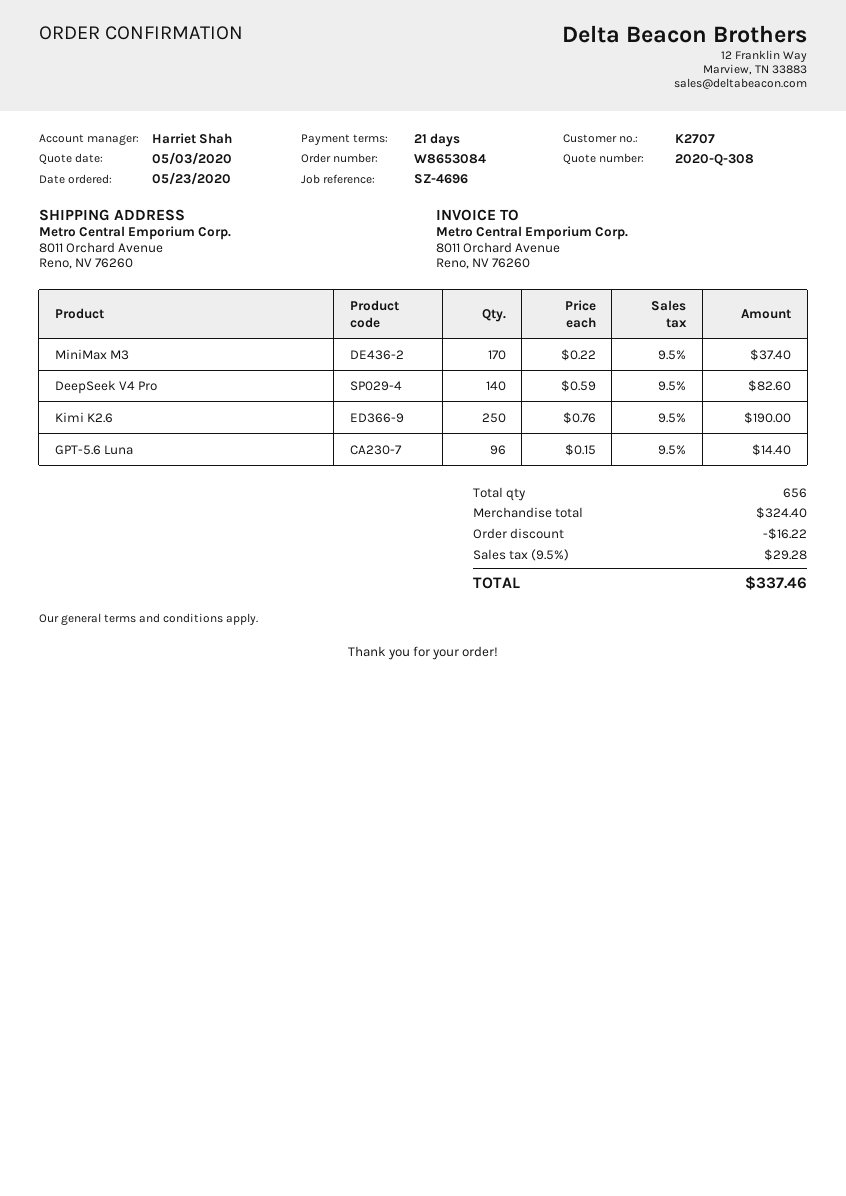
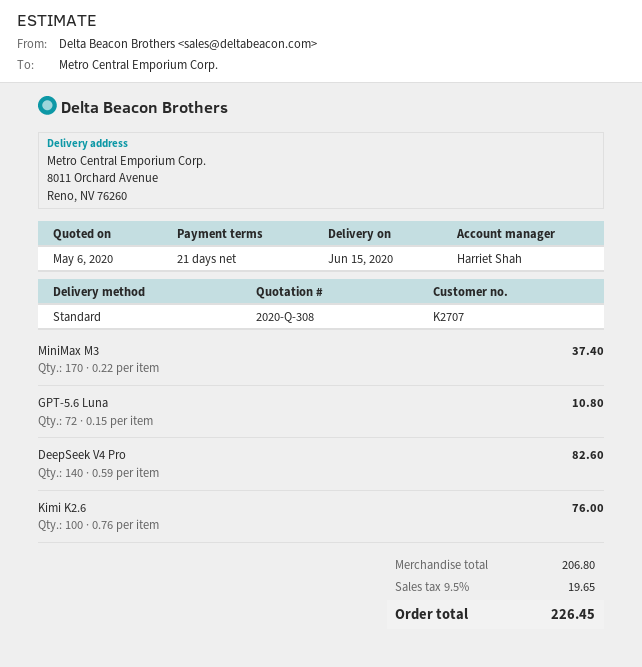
quote date: 2020-05-03 -> 2020-05-06
Kimi K2.6: 250 x 0.76 = 190.00 -> 100 x 0.76 = 76.00
GPT-5.6 Luna: 96 x 0.15 = 14.40 -> 72 x 0.15 = 10.80
subtotal: 324.40 -> 206.80
discount: 16.22 -> none
tax: 9.5% = 29.28 -> 9.5% = 19.65
total: 337.46 -> 226.45

